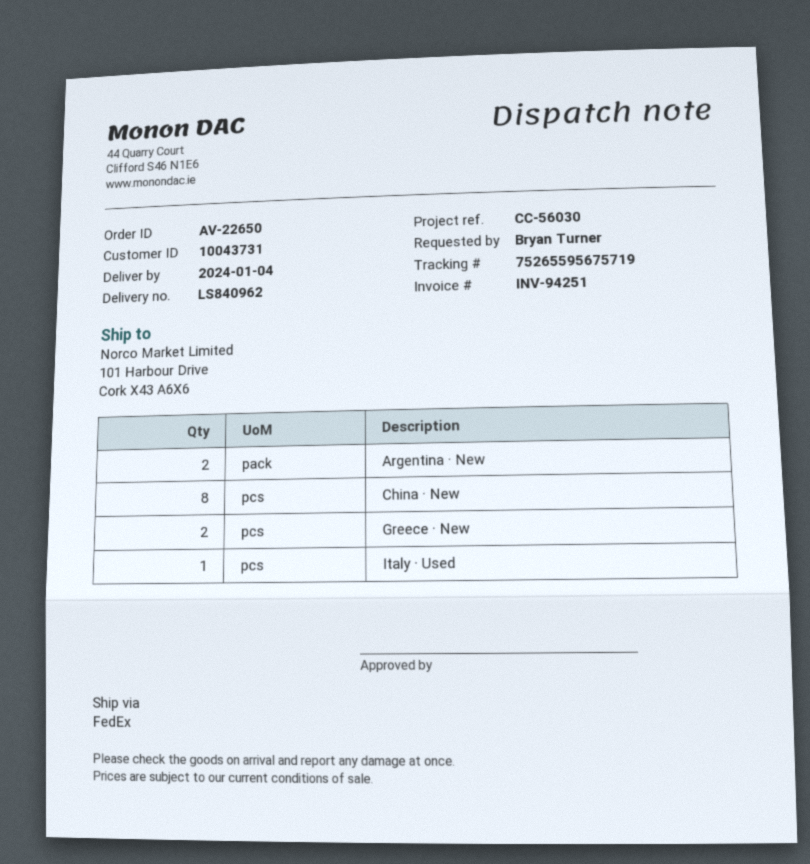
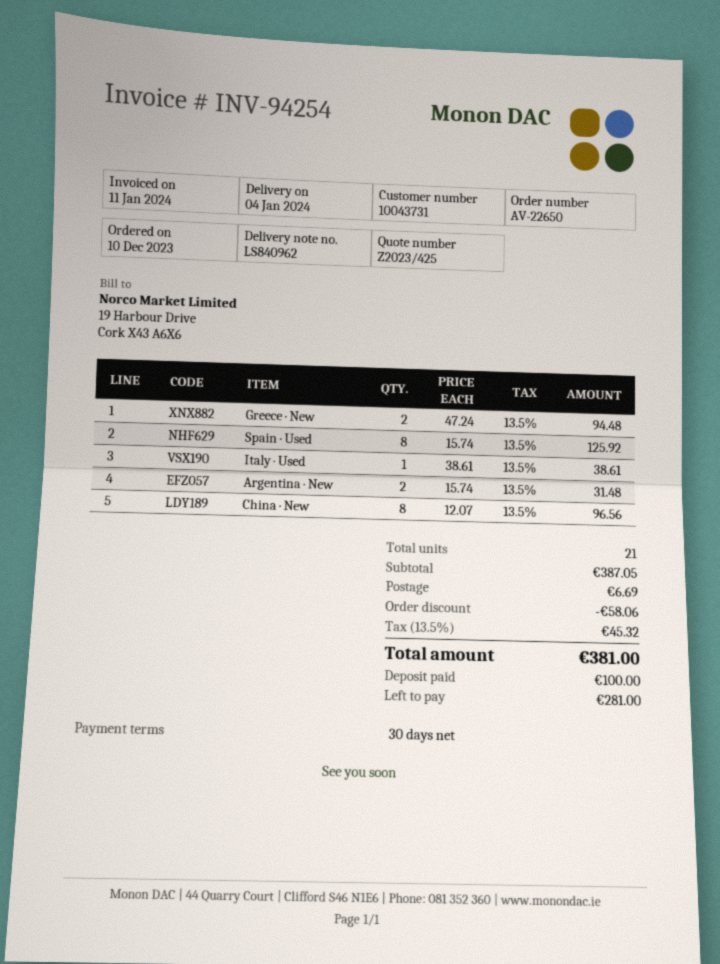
invoice number: INV-94251 -> INV-94254
Spain · Used: none -> 8

